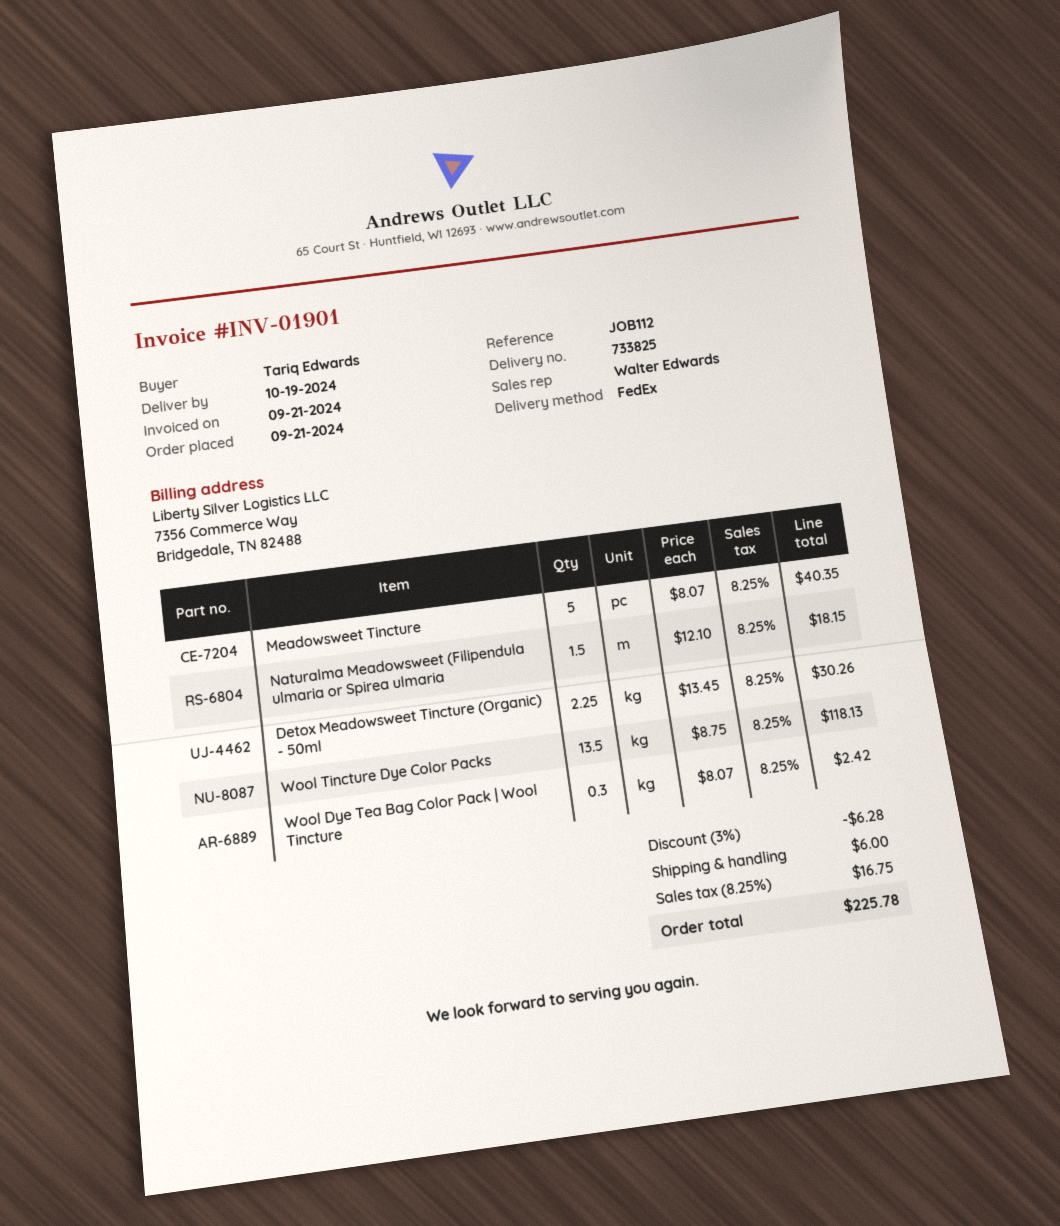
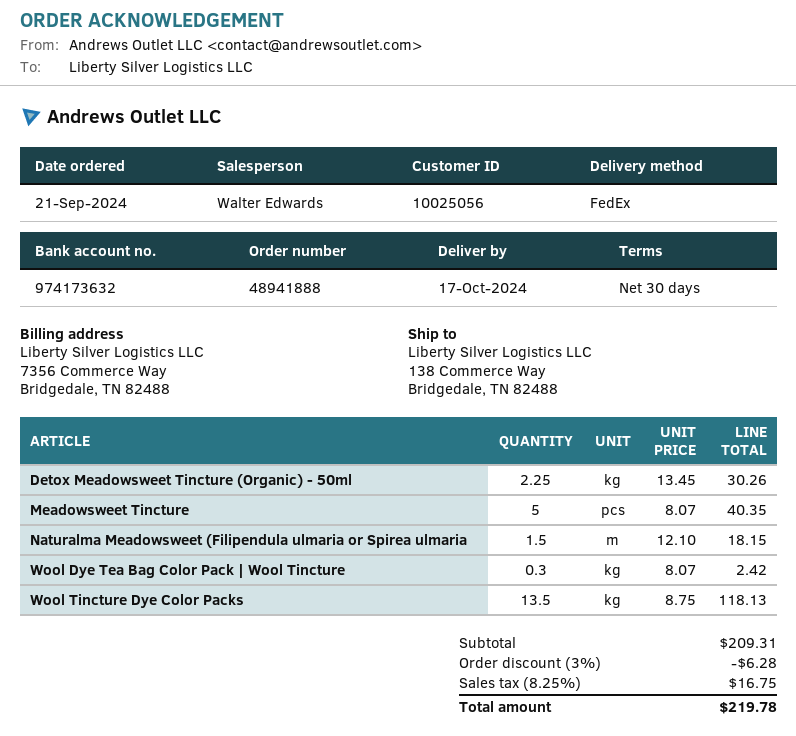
delivery date: 2024-10-19 -> 2024-10-17
shipping: 6.00 -> none
total: 225.78 -> 219.78

